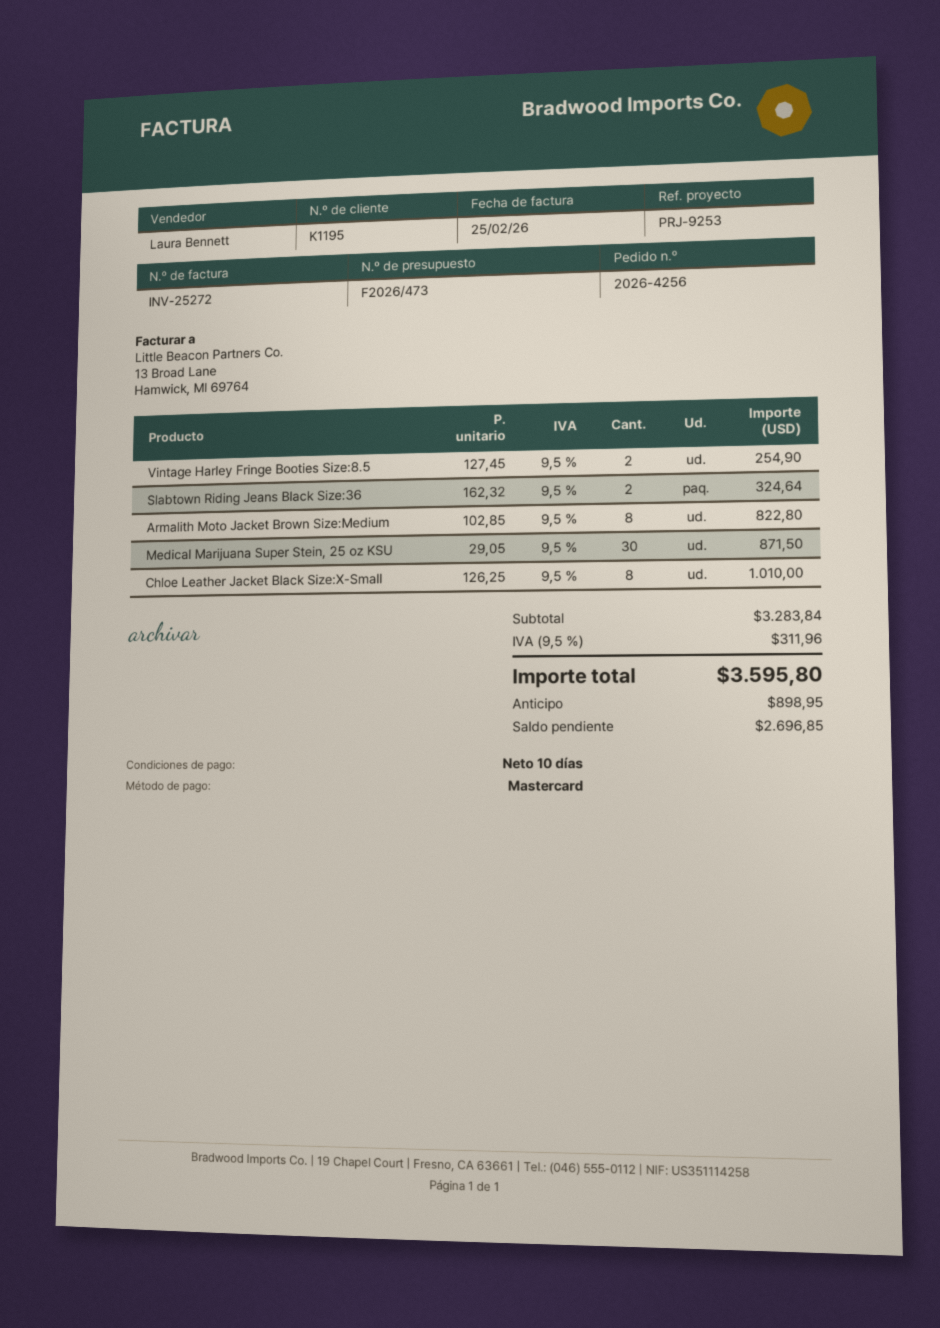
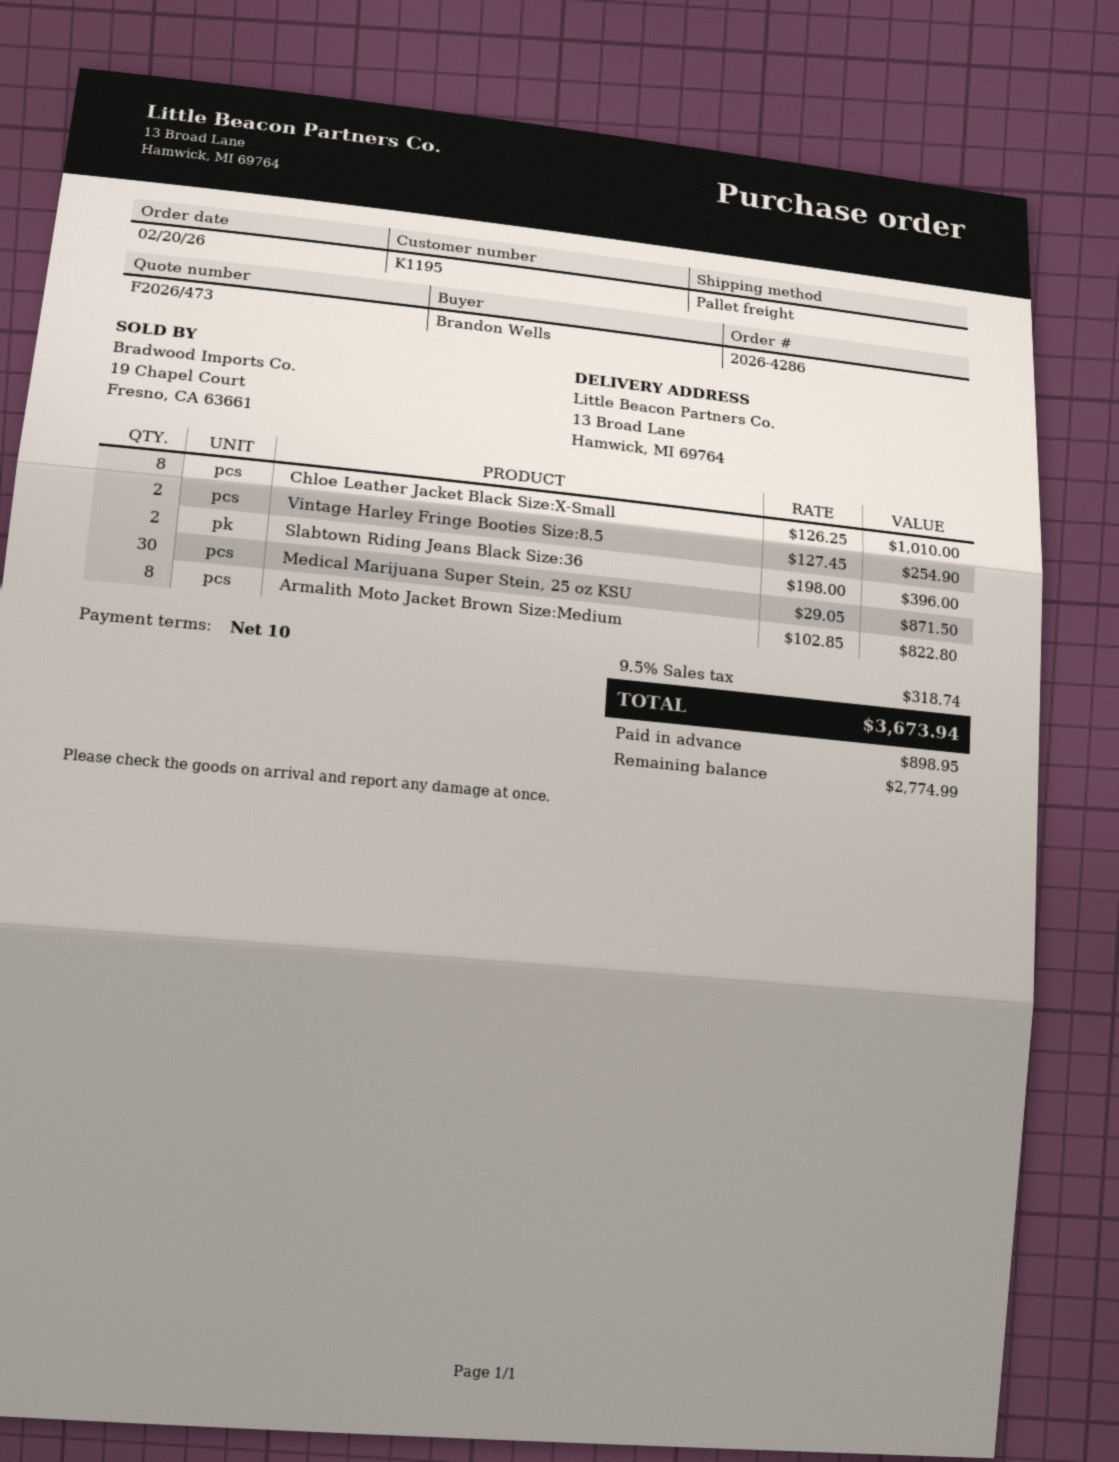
order number: 2026-4256 -> 2026-4286
Slabtown Riding Jeans Black Size:36: 2 x 162.32 = 324.64 -> 2 x 198.00 = 396.00
tax: 9.5% = 311.96 -> 9.5% = 318.74
total: 3595.80 -> 3673.94
balance: 2696.85 -> 2774.99

